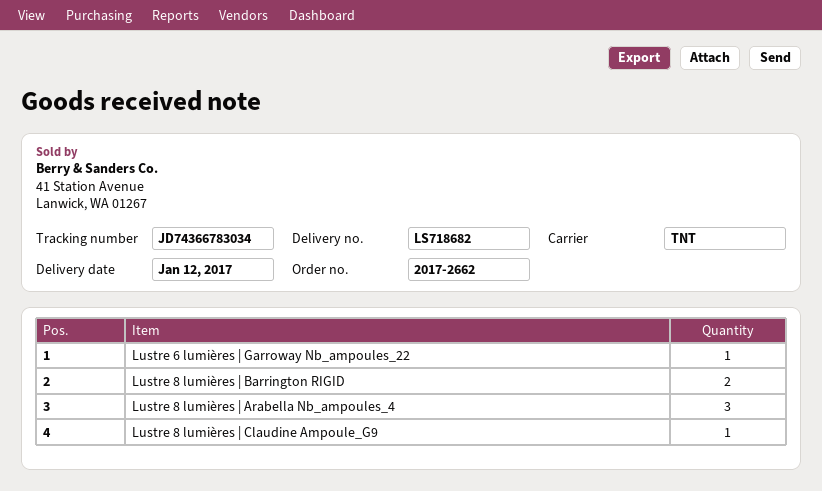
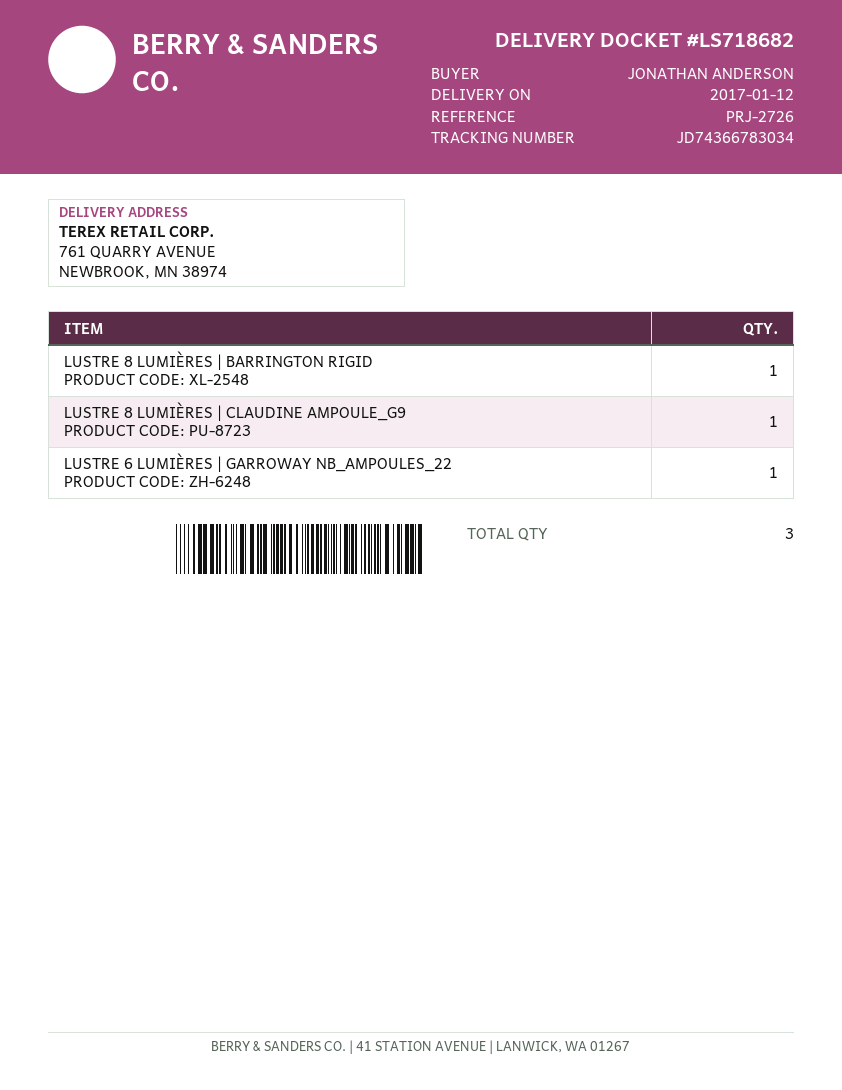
Lustre 8 lumières | Barrington RIGID: 2 -> 1
Lustre 8 lumières | Arabella Nb_ampoules_4: 3 -> none

